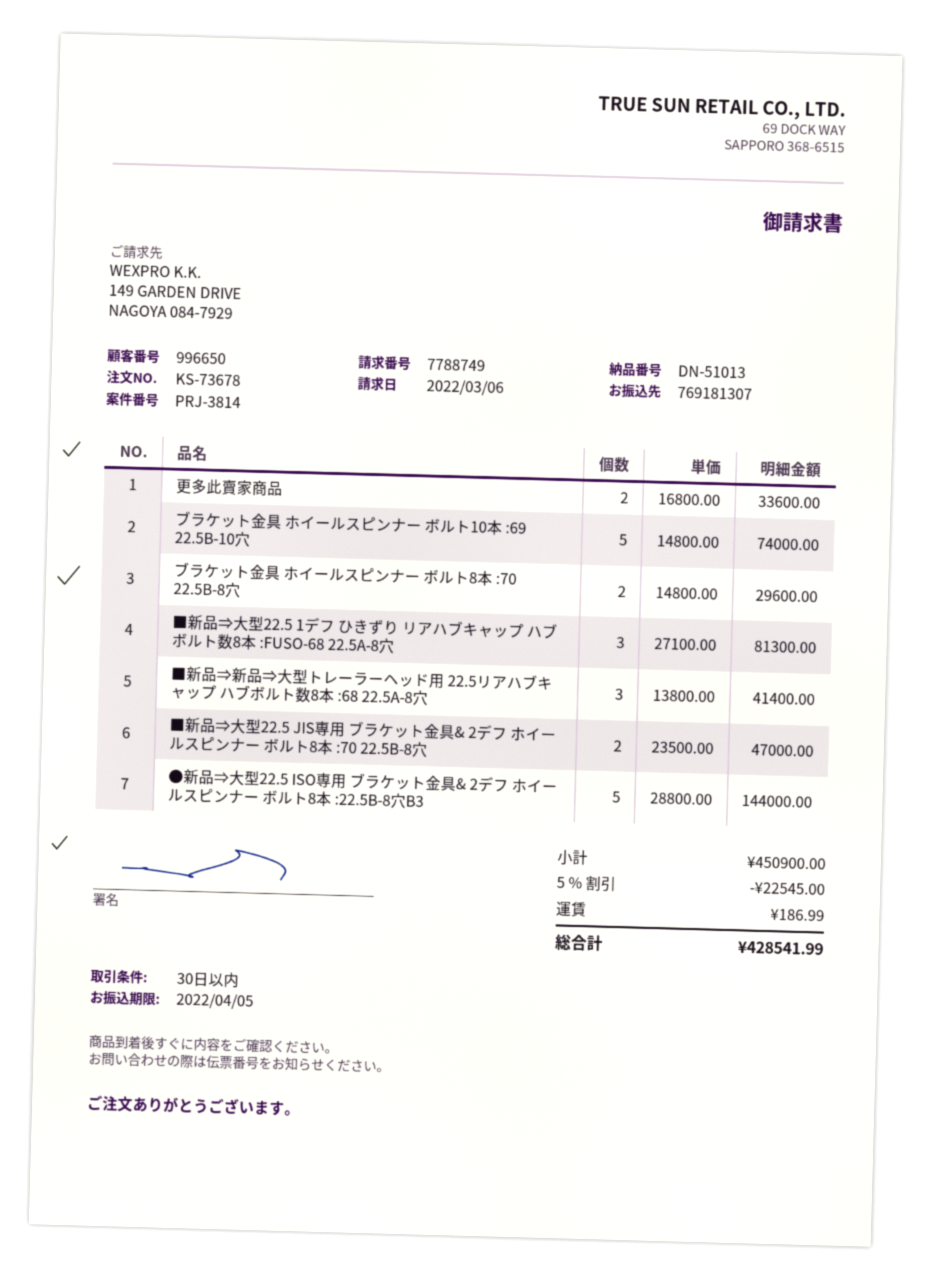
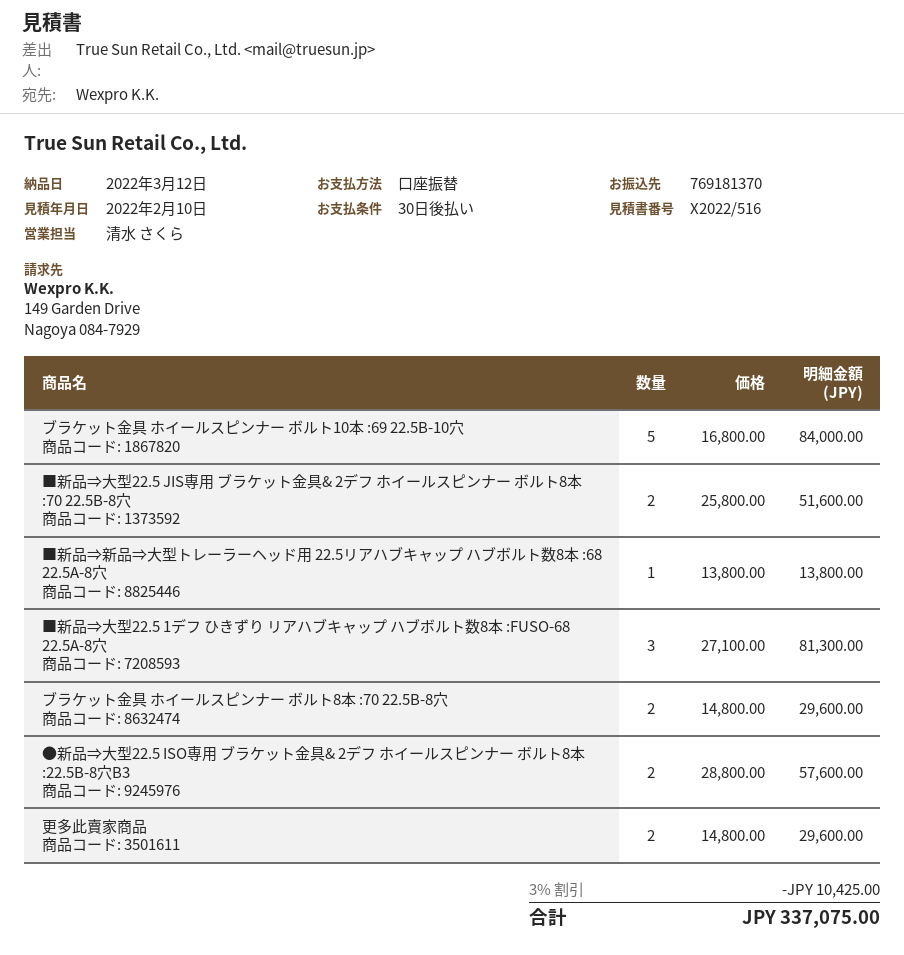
bank account: 769181307 -> 769181370
更多此賣家商品: 2 x 16800.00 = 33600.00 -> 2 x 14800.00 = 29600.00
ブラケット金具 ホイールスピンナー ボルト10本 :69 22.5B-10穴: 5 x 14800.00 = 74000.00 -> 5 x 16800.00 = 84000.00
■新品⇒新品⇒大型トレーラーヘッド用 22.5リアハブキャップ ハブボルト数8本 :68 22.5A-8穴: 3 x 13800.00 = 41400.00 -> 1 x 13800.00 = 13800.00
■新品⇒大型22.5 JIS専用 ブラケット金具& 2デフ ホイールスピンナー ボルト8本 :70 22.5B-8穴: 2 x 23500.00 = 47000.00 -> 2 x 25800.00 = 51600.00
●新品⇒大型22.5 ISO専用 ブラケット金具& 2デフ ホイールスピンナー ボルト8本 :22.5B-8穴B3: 5 x 28800.00 = 144000.00 -> 2 x 28800.00 = 57600.00
discount: 5% = 22545.00 -> 3% = 10425.00
shipping: 186.99 -> none
total: 428541.99 -> 337075.00

